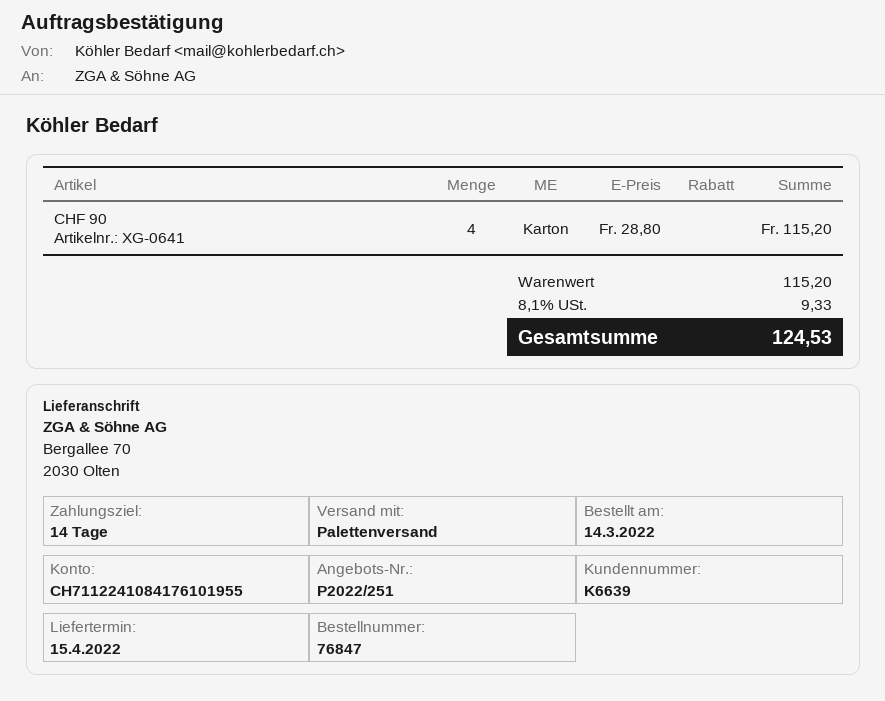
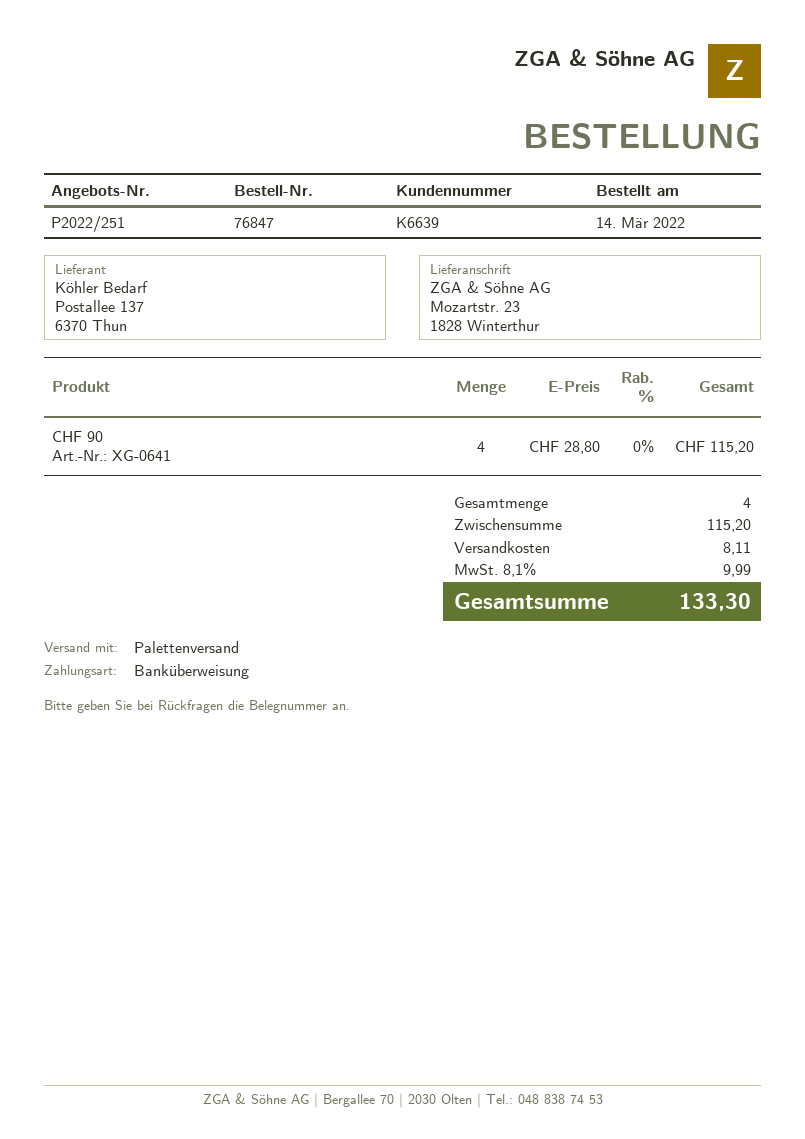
ship to: Bergallee 70, 2030 Olten -> Mozartstr. 23, 1828 Winterthur
shipping: none -> 8.11
tax: 8.1% = 9.33 -> 8.1% = 9.99
total: 124.53 -> 133.30

